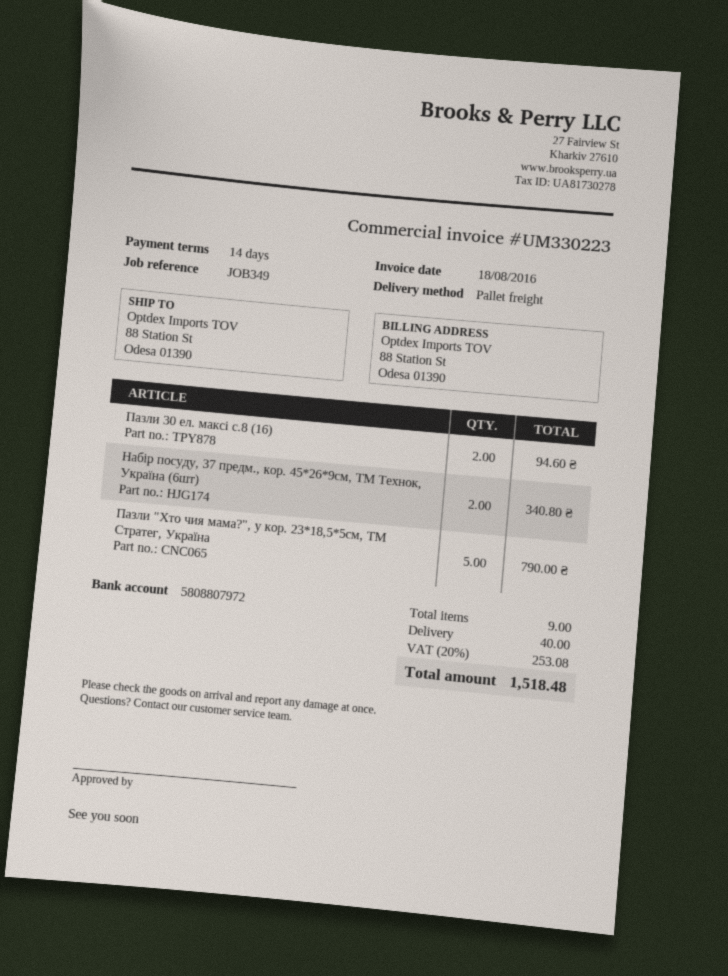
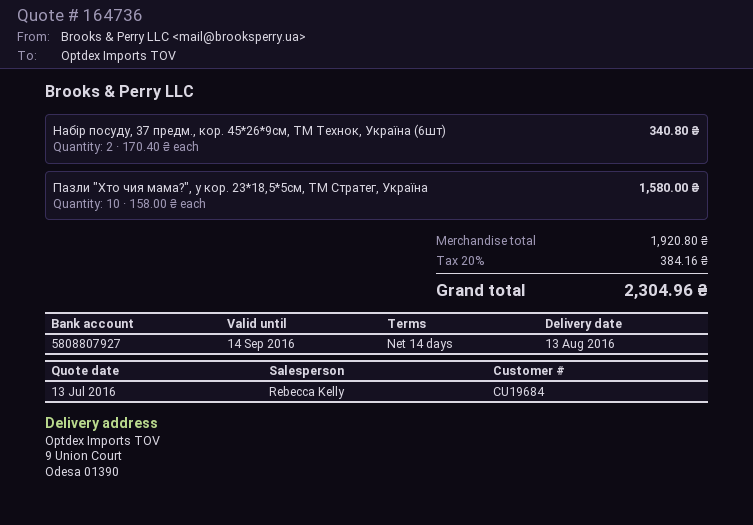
bank account: 5808807972 -> 5808807927
ship to: 88 Station St, Odesa 01390 -> 9 Union Court, Odesa 01390
Пазли 30 ел. максі с.8 (16): 2 for 94.60 -> none
Пазли "Хто чия мама?", у кор. 23*18,5*5см, ТМ Стратег, Україна: 5 for 790.00 -> 10 for 1580.00
shipping: 40.00 -> none
tax: 20% = 253.08 -> 20% = 384.16
total: 1518.48 -> 2304.96

